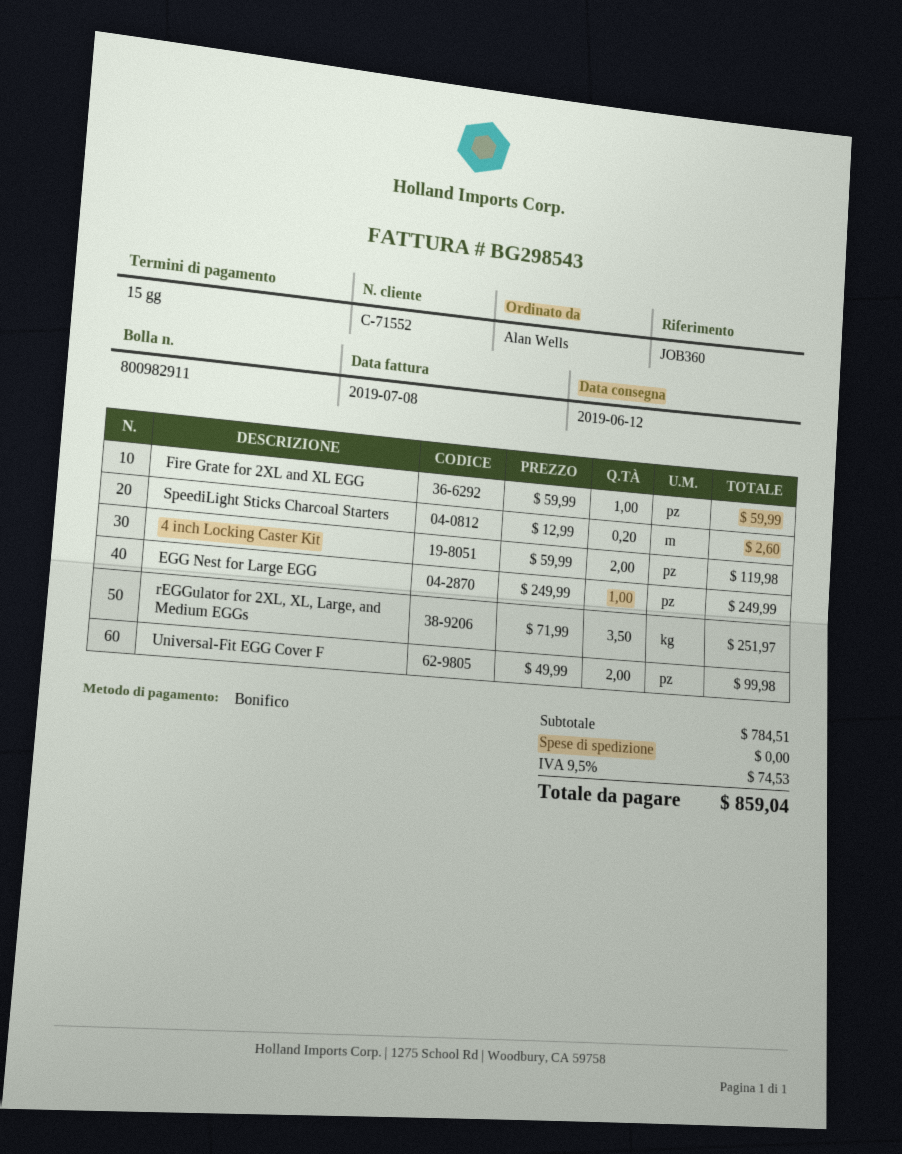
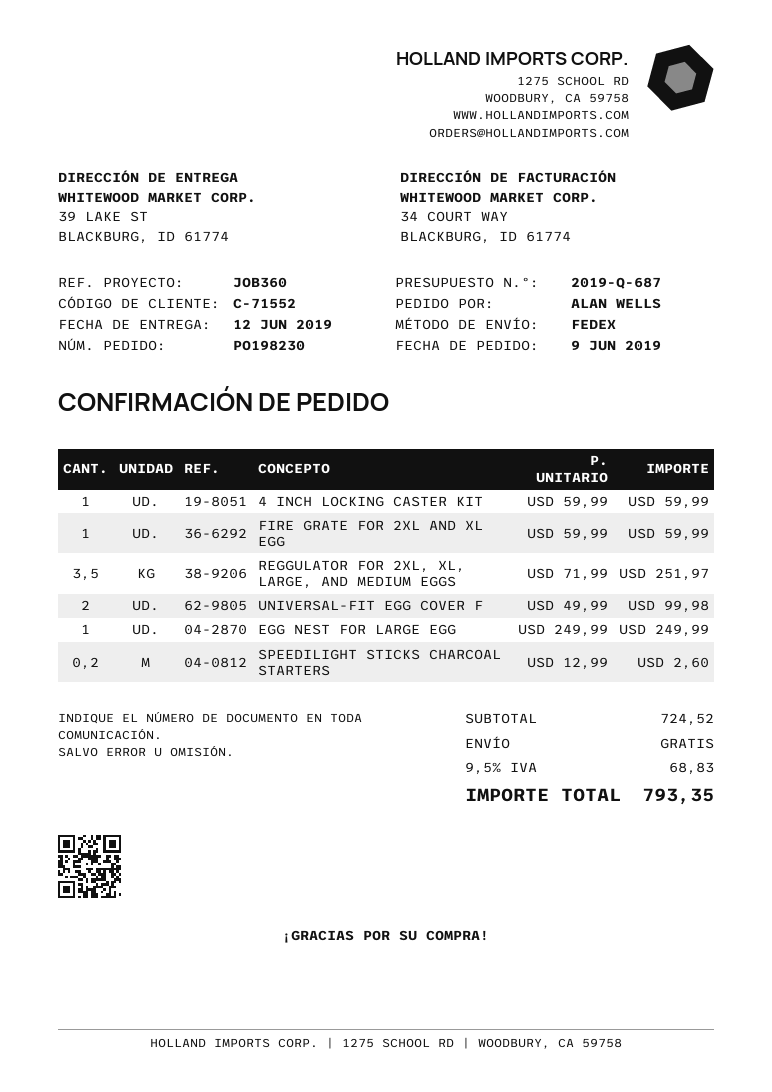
4 inch Locking Caster Kit: 2 x 59.99 = 119.98 -> 1 x 59.99 = 59.99
subtotal: 784.51 -> 724.52
tax: 9.5% = 74.53 -> 9.5% = 68.83
total: 859.04 -> 793.35

